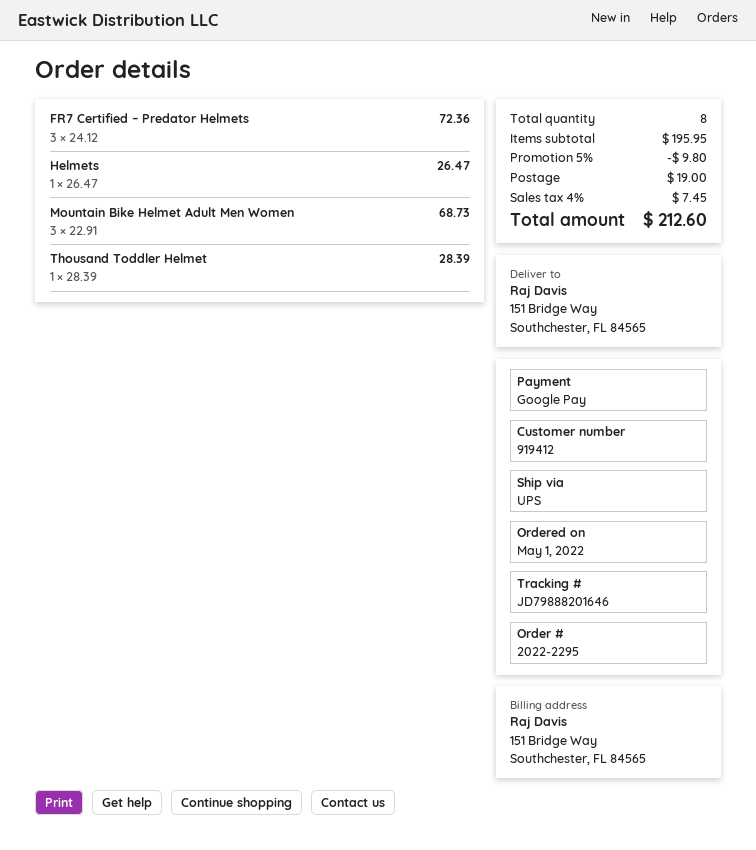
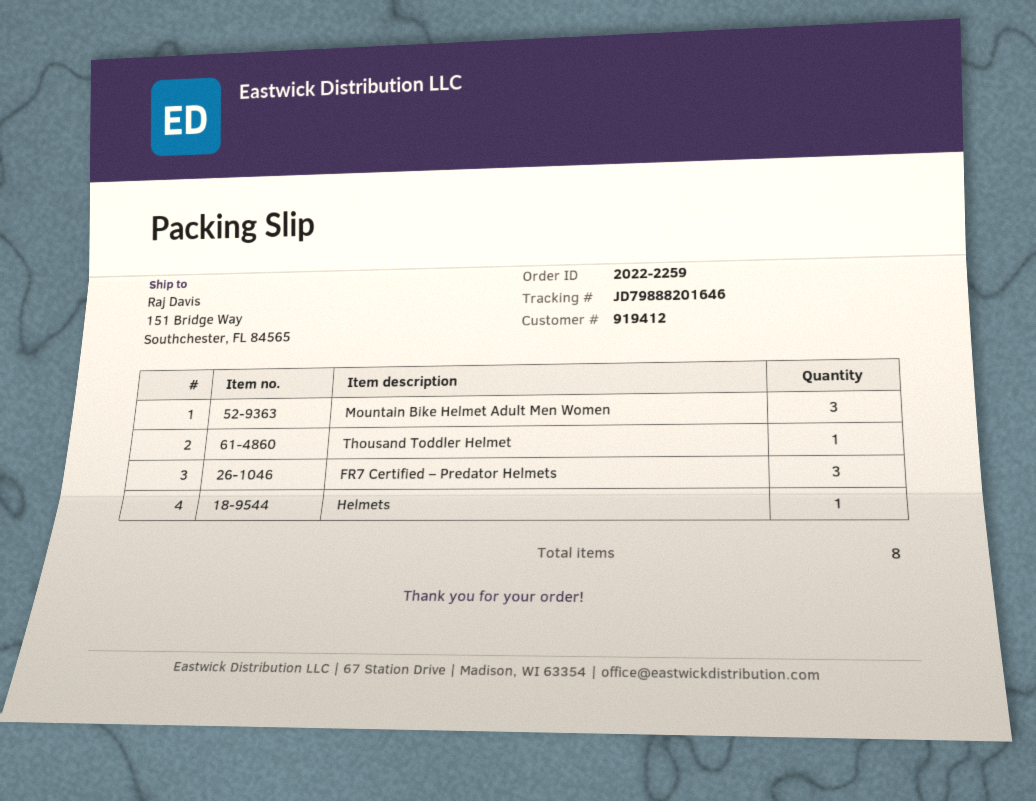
order number: 2022-2295 -> 2022-2259

